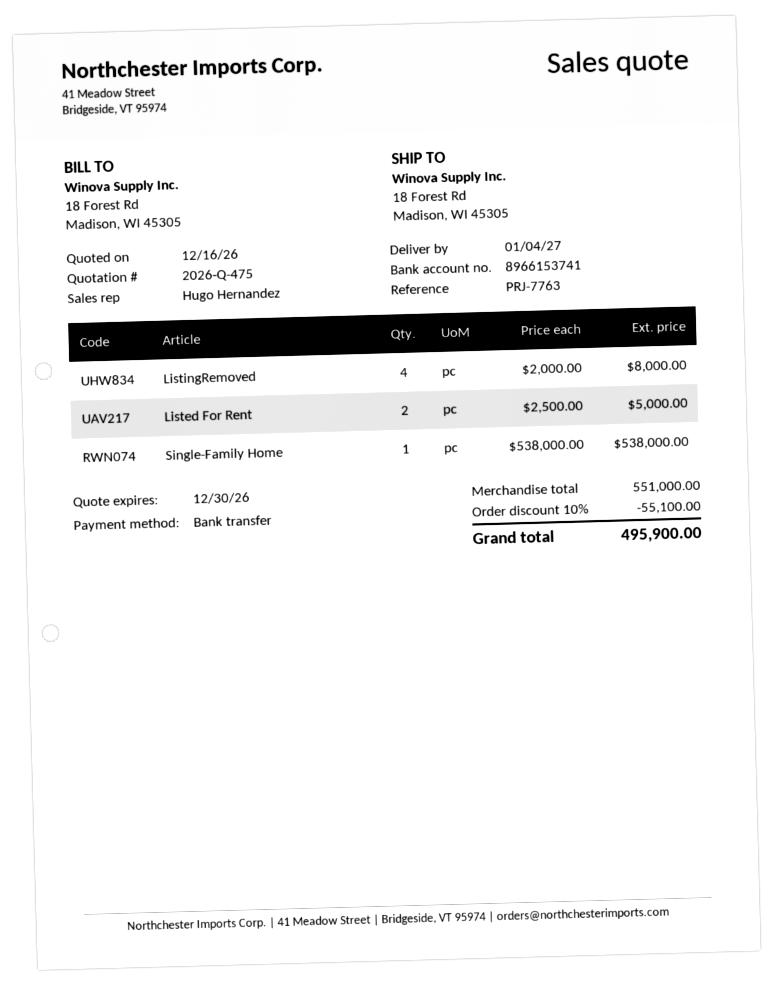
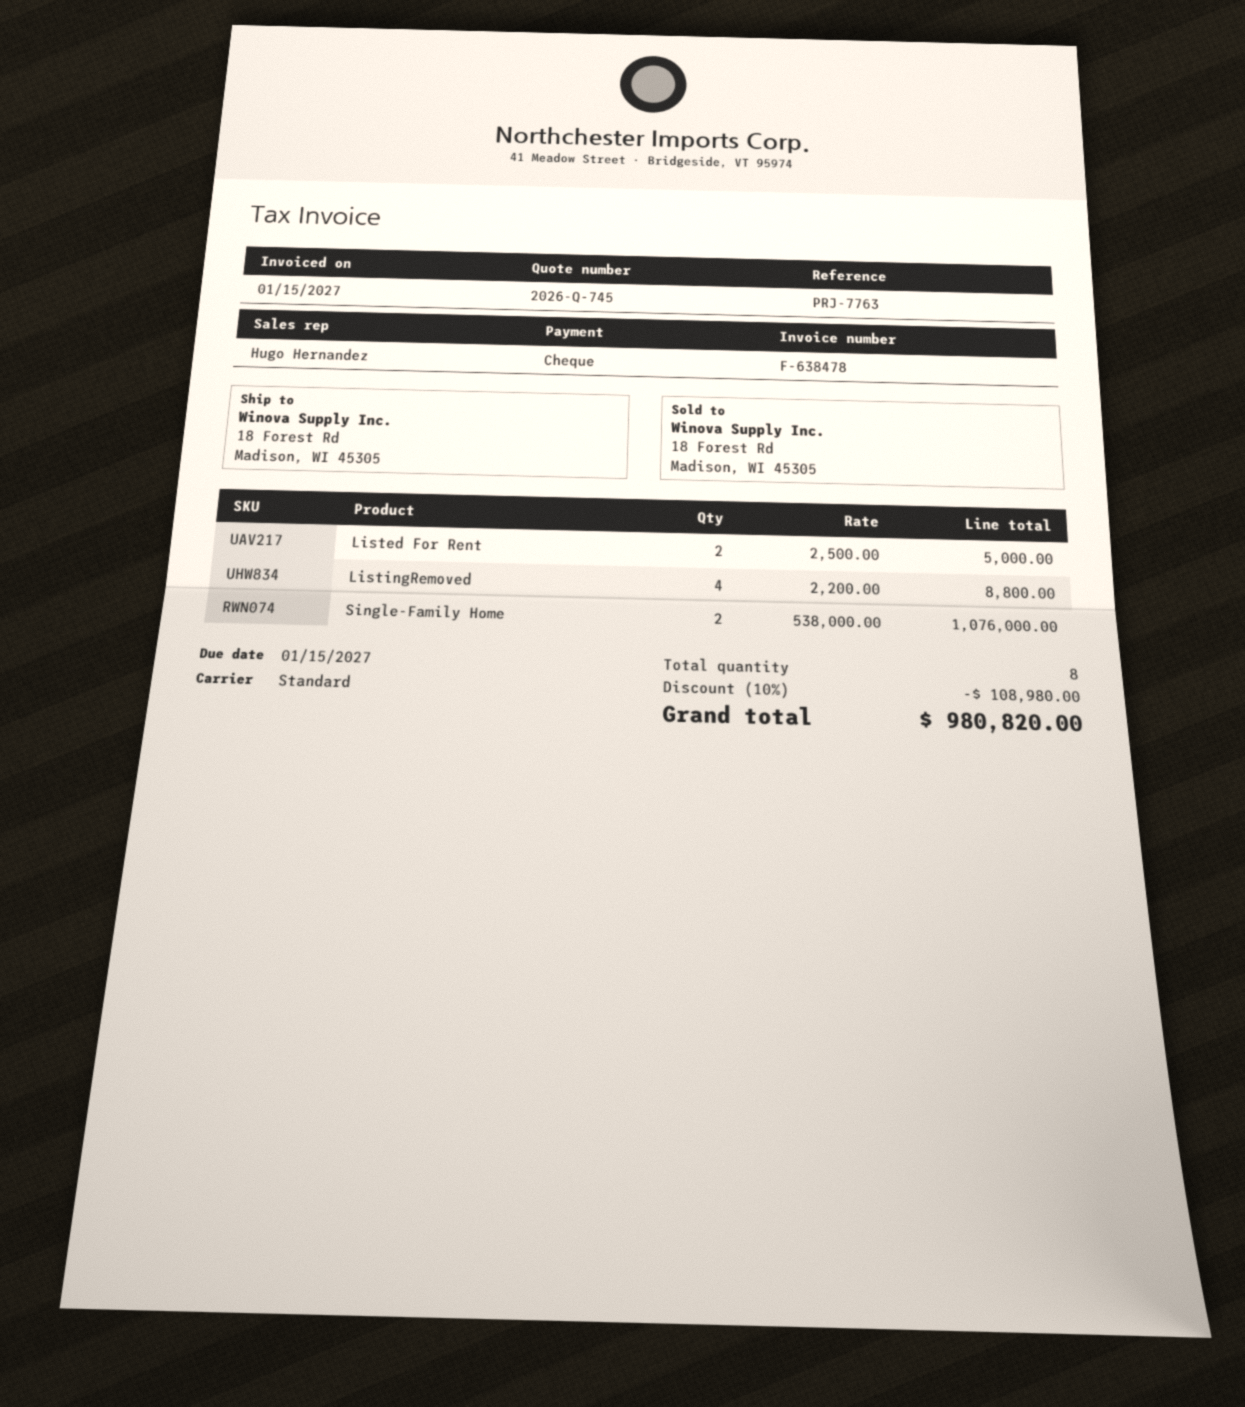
quote number: 2026-Q-475 -> 2026-Q-745
payment method: bank transfer -> cheque
ListingRemoved: 4 x 2000.00 = 8000.00 -> 4 x 2200.00 = 8800.00
Single-Family Home: 1 x 538000.00 = 538000.00 -> 2 x 538000.00 = 1076000.00
discount: 10% = 55100.00 -> 10% = 108980.00
total: 495900.00 -> 980820.00

